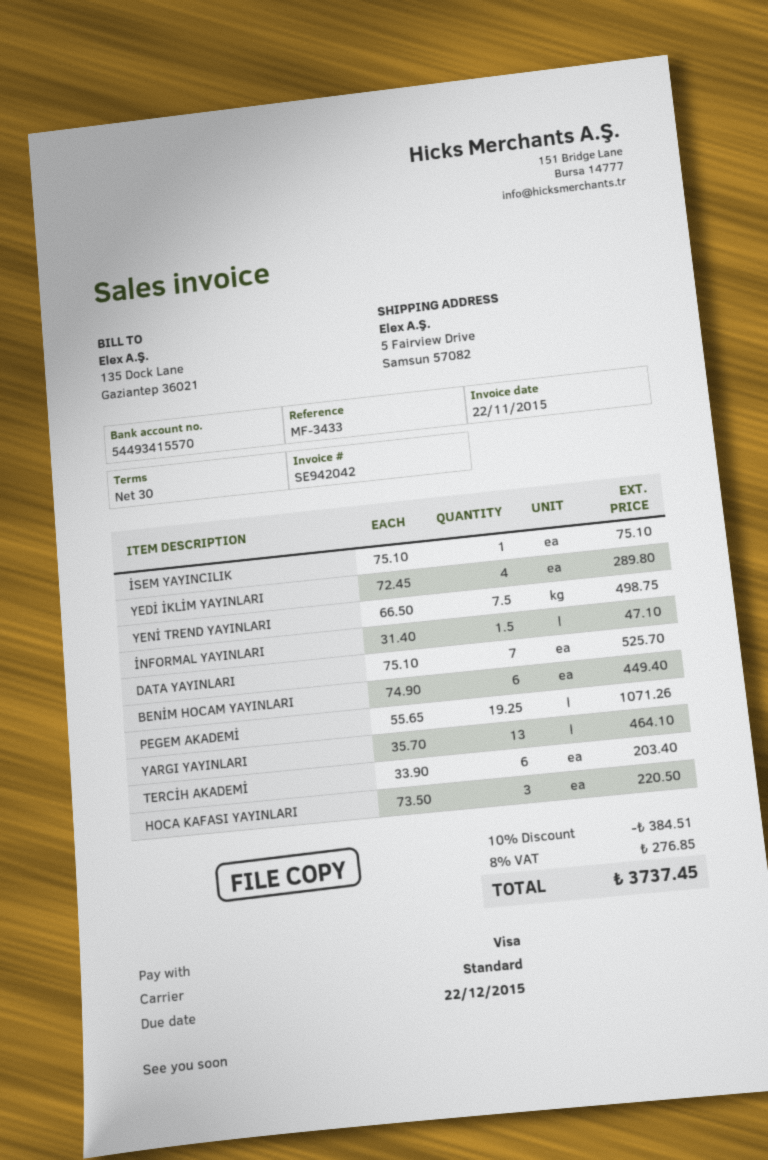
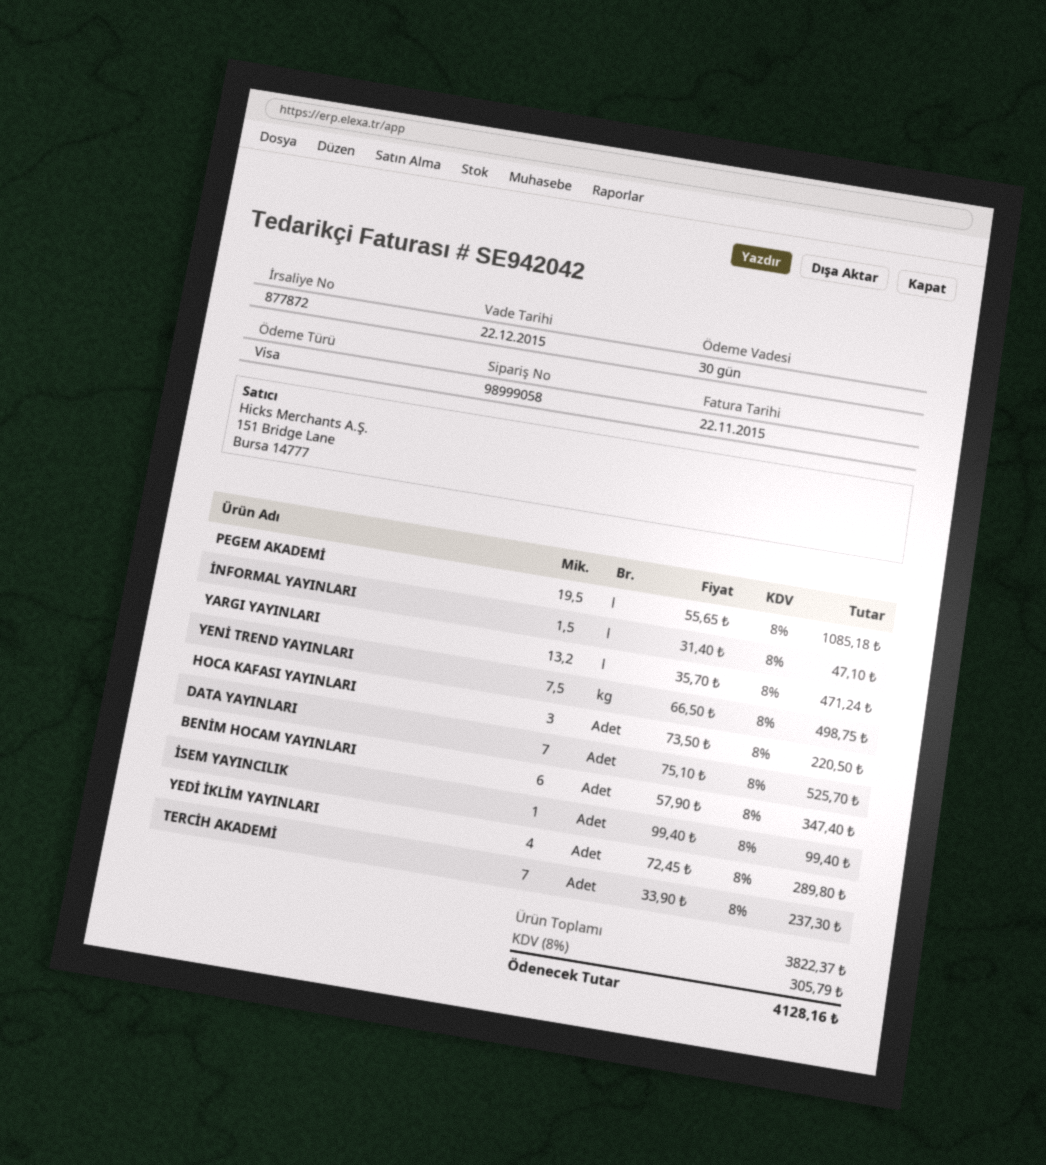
İSEM YAYINCILIK: 1 x 75.10 = 75.10 -> 1 x 99.40 = 99.40
BENİM HOCAM YAYINLARI: 6 x 74.90 = 449.40 -> 6 x 57.90 = 347.40
PEGEM AKADEMİ: 19.25 x 55.65 = 1071.26 -> 19.5 x 55.65 = 1085.18
YARGI YAYINLARI: 13 x 35.70 = 464.10 -> 13.2 x 35.70 = 471.24
TERCİH AKADEMİ: 6 x 33.90 = 203.40 -> 7 x 33.90 = 237.30
discount: 10% = 384.51 -> none
tax: 8% = 276.85 -> 8% = 305.79
total: 3737.45 -> 4128.16

